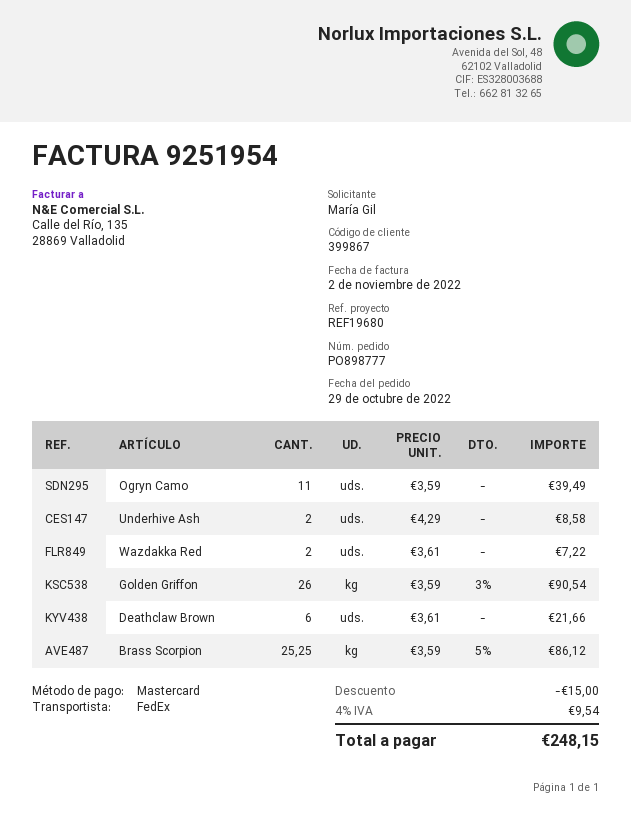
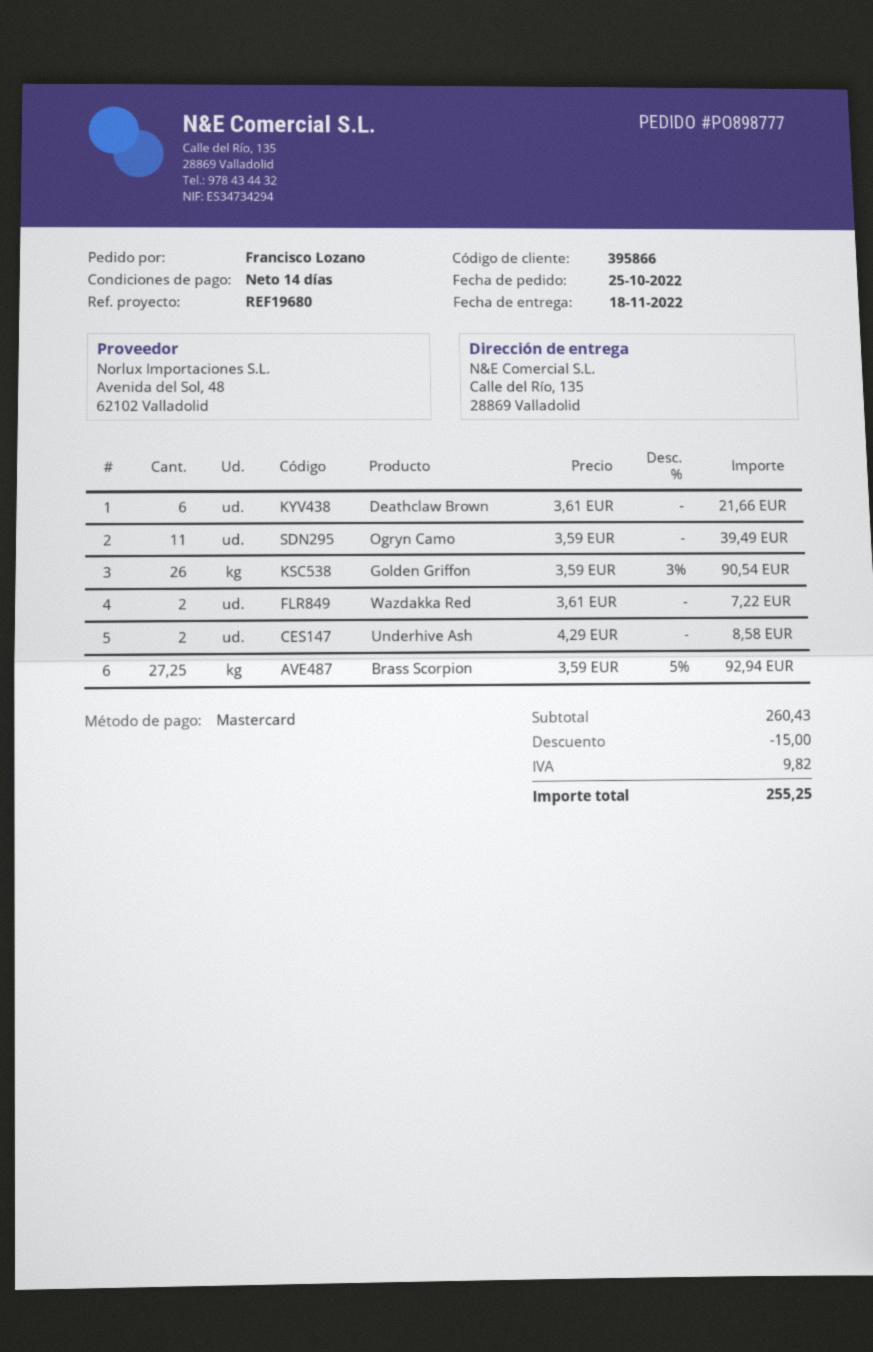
order date: 2022-10-29 -> 2022-10-25
customer number: 399867 -> 395866
ordered by: María Gil -> Francisco Lozano
Brass Scorpion: 25.25 x 3.59 - 5% = 86.12 -> 27.25 x 3.59 - 5% = 92.94
tax: 9.54 -> 9.82
total: 248.15 -> 255.25

